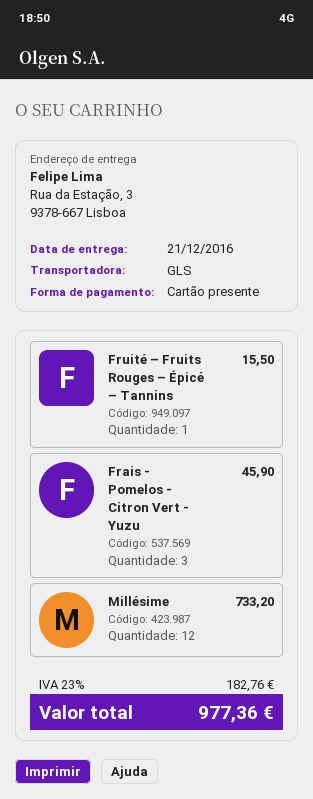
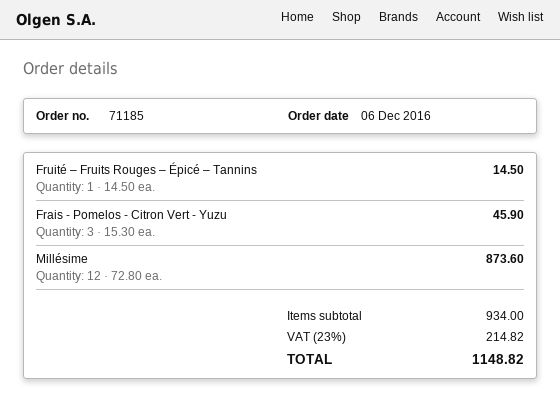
Fruité – Fruits Rouges – Épicé – Tannins: 1 for 15.50 -> 1 for 14.50
Millésime: 12 for 733.20 -> 12 for 873.60
tax: 23% = 182.76 -> 23% = 214.82
total: 977.36 -> 1148.82

